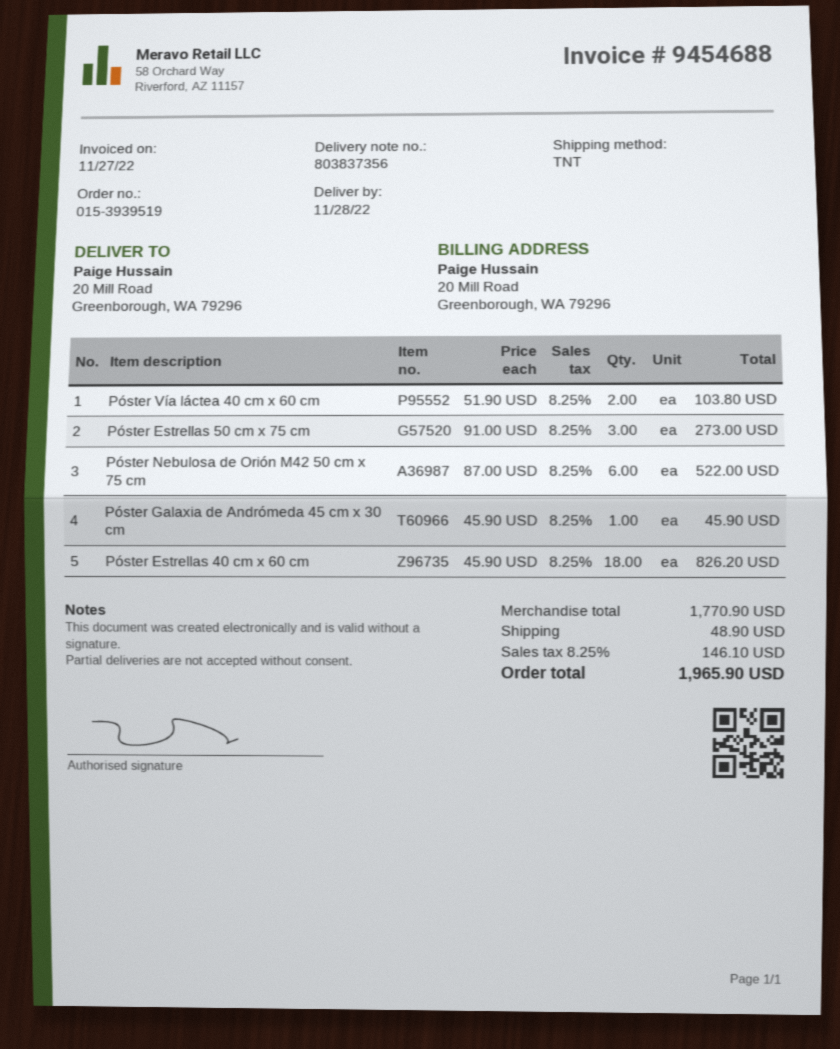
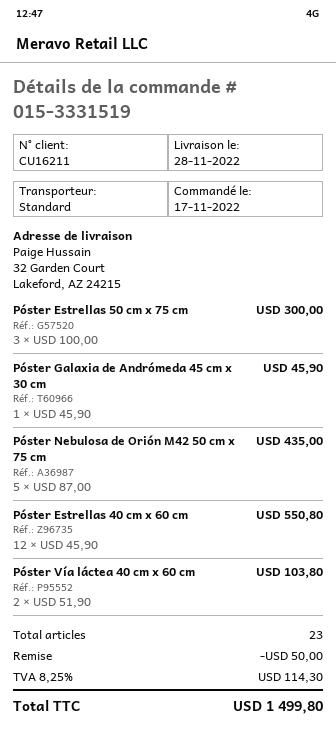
order number: 015-3939519 -> 015-3331519
shipping method: TNT -> standard
ship to: 20 Mill Road, Greenborough, WA 79296 -> 32 Garden Court, Lakeford, AZ 24215
Póster Estrellas 50 cm x 75 cm: 3 x 91.00 = 273.00 -> 3 x 100.00 = 300.00
Póster Nebulosa de Orión M42 50 cm x 75 cm: 6 x 87.00 = 522.00 -> 5 x 87.00 = 435.00
Póster Estrellas 40 cm x 60 cm: 18 x 45.90 = 826.20 -> 12 x 45.90 = 550.80
discount: none -> 50.00
shipping: 48.90 -> none
tax: 8.25% = 146.10 -> 8.25% = 114.30
total: 1965.90 -> 1499.80

